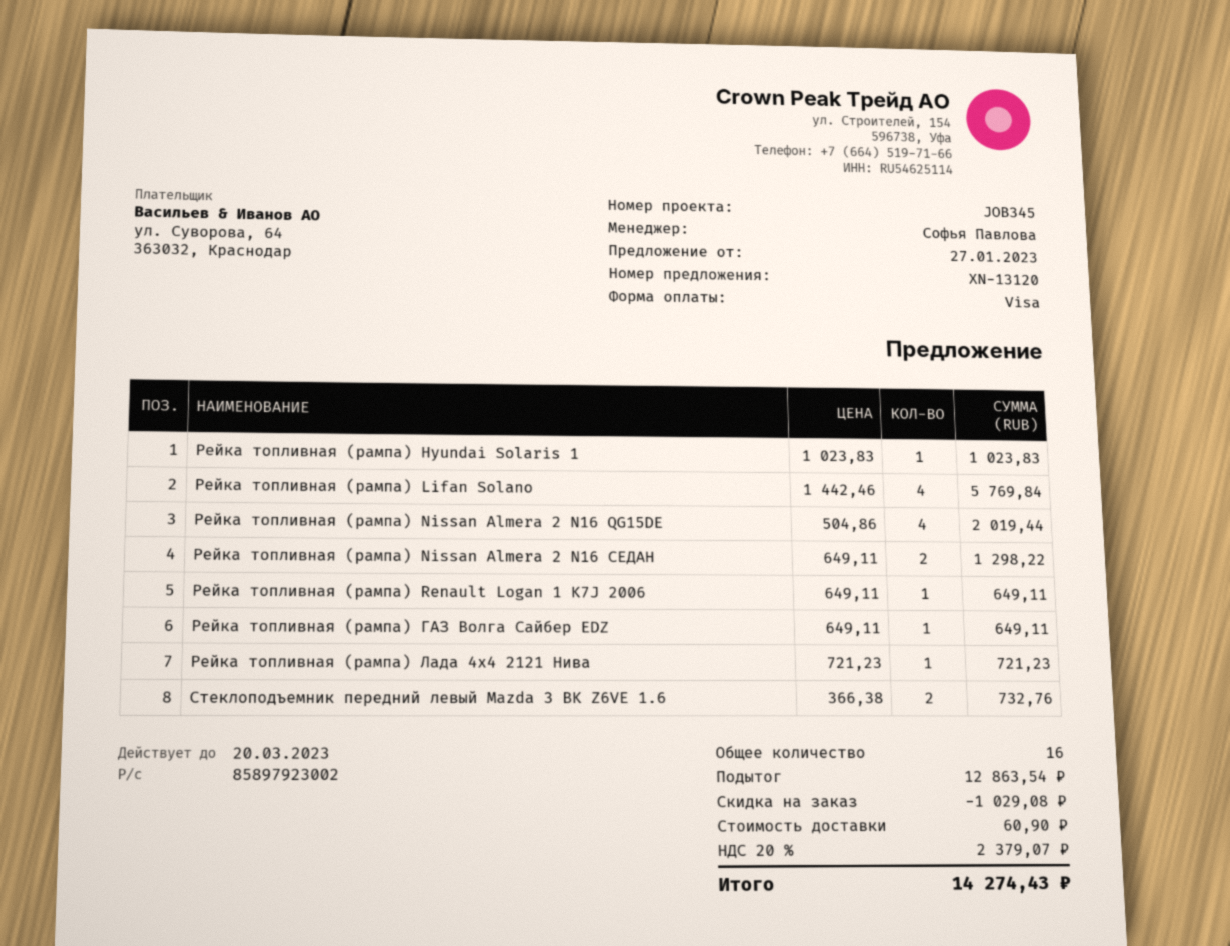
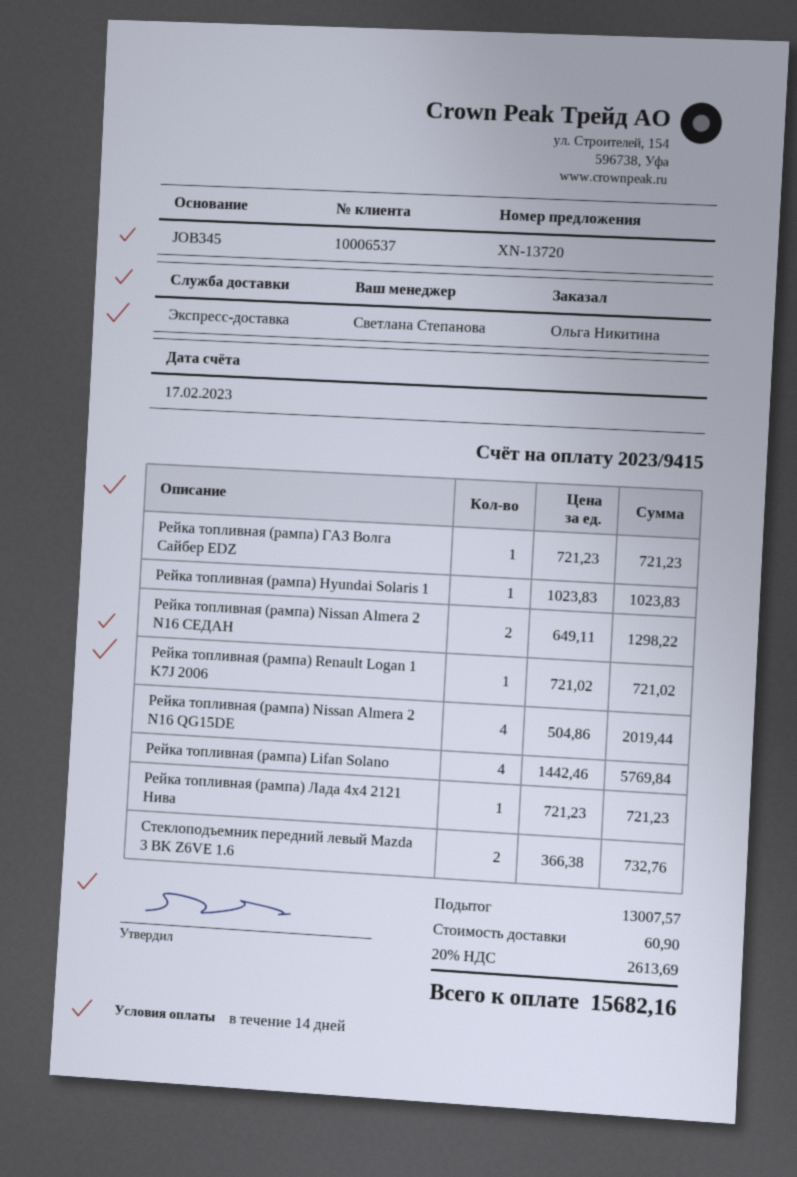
quote number: XN-13120 -> XN-13720
sales rep: Софья Павлова -> Светлана Степанова
Рейка топливная (рампа) Renault Logan 1 K7J 2006: 1 x 649.11 = 649.11 -> 1 x 721.02 = 721.02
Рейка топливная (рампа) ГАЗ Волга Сайбер EDZ: 1 x 649.11 = 649.11 -> 1 x 721.23 = 721.23
subtotal: 12863.54 -> 13007.57
discount: 1029.08 -> none
tax: 20% = 2379.07 -> 20% = 2613.69
total: 14274.43 -> 15682.16

